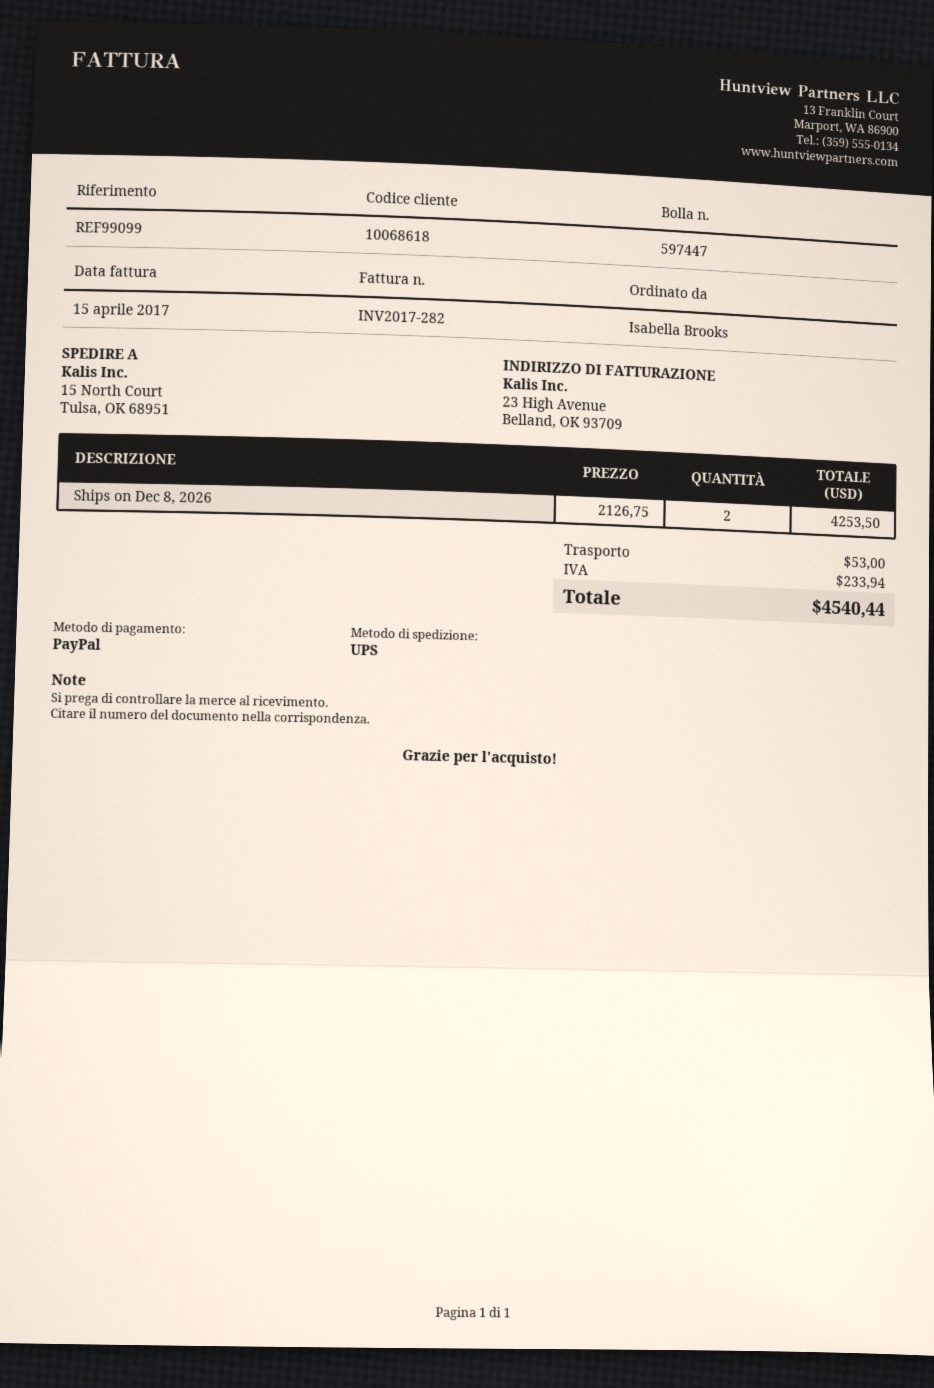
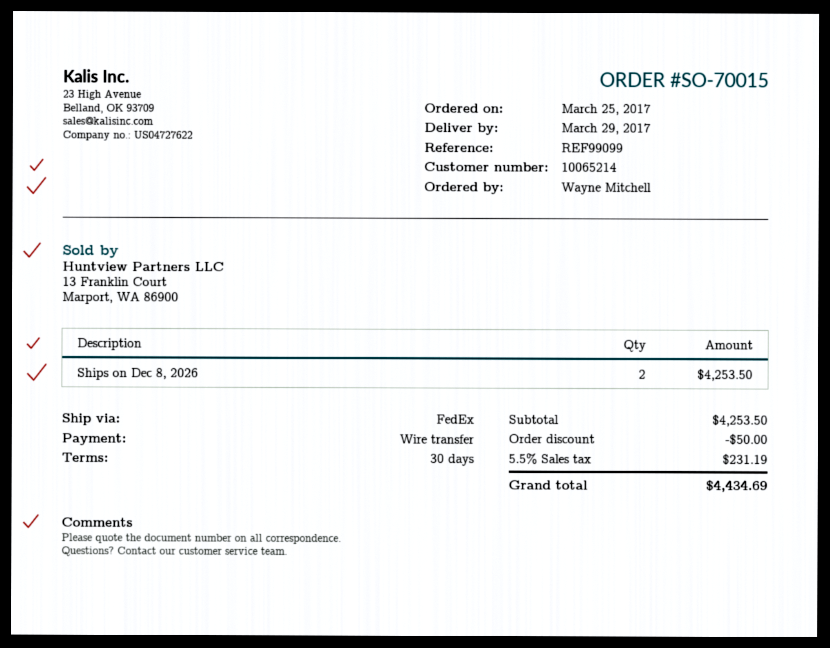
customer number: 10068618 -> 10065214
ordered by: Isabella Brooks -> Wayne Mitchell
payment method: PayPal -> bank transfer
shipping method: UPS -> FedEx
discount: none -> 50.00
shipping: 53.00 -> none
tax: 233.94 -> 231.19
total: 4540.44 -> 4434.69

